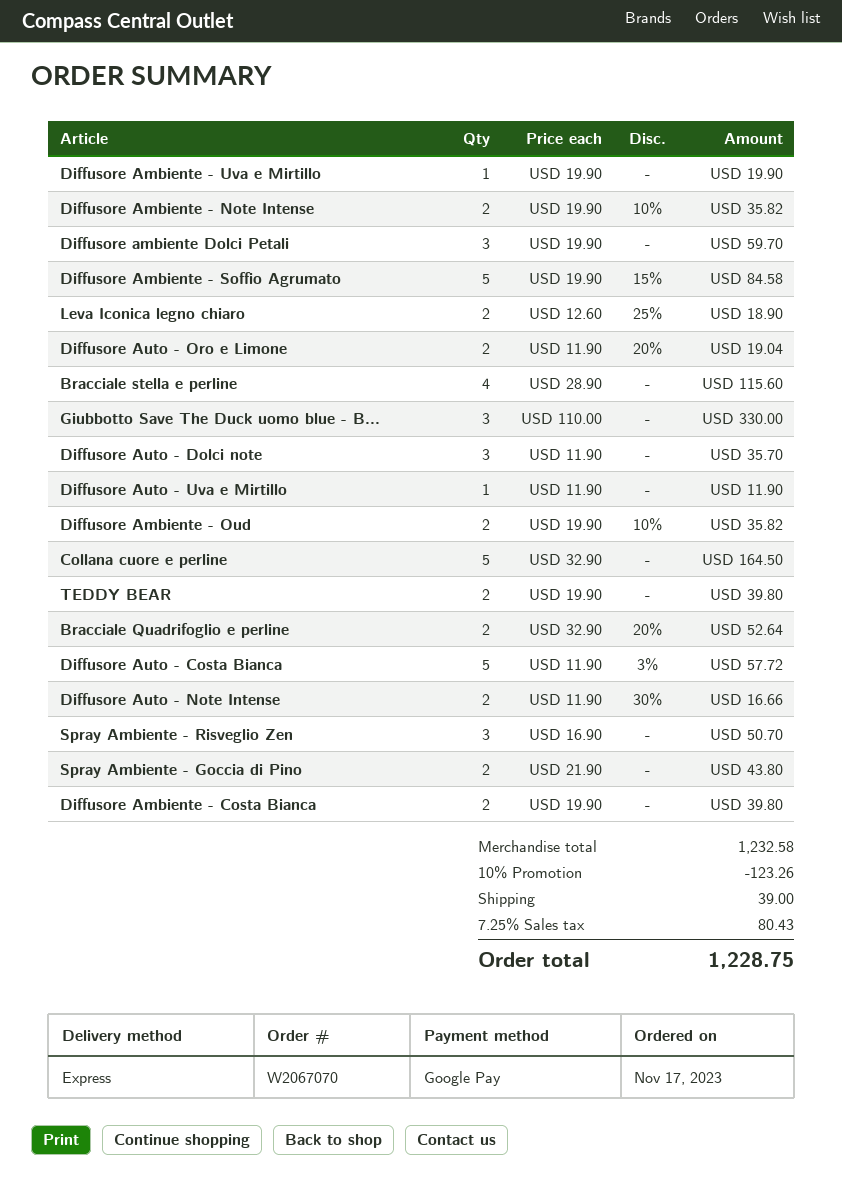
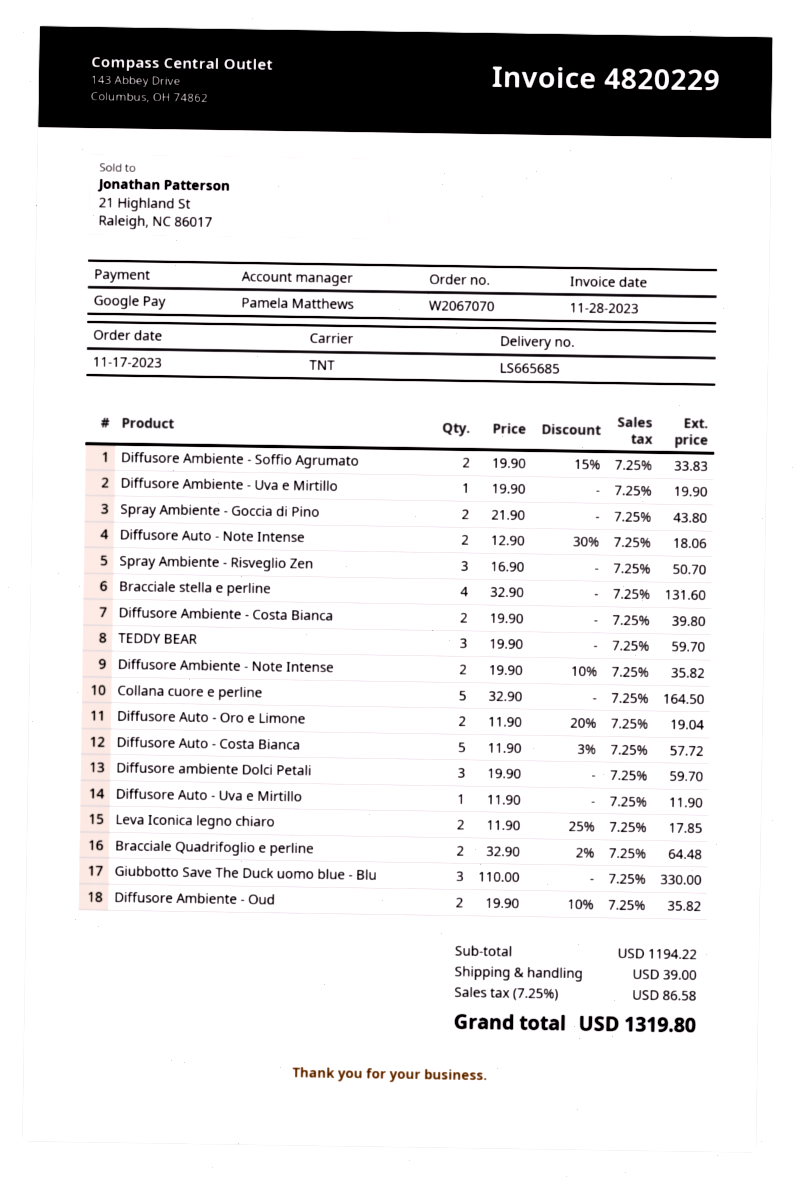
shipping method: express -> TNT
Diffusore Ambiente - Soffio Agrumato: 5 x 19.90 - 15% = 84.58 -> 2 x 19.90 - 15% = 33.83
Leva Iconica legno chiaro: 2 x 12.60 - 25% = 18.90 -> 2 x 11.90 - 25% = 17.85
Bracciale stella e perline: 4 x 28.90 = 115.60 -> 4 x 32.90 = 131.60
Diffusore Auto - Dolci note: 3 x 11.90 = 35.70 -> none
TEDDY BEAR: 2 x 19.90 = 39.80 -> 3 x 19.90 = 59.70
Bracciale Quadrifoglio e perline: 2 x 32.90 - 20% = 52.64 -> 2 x 32.90 - 2% = 64.48
Diffusore Auto - Note Intense: 2 x 11.90 - 30% = 16.66 -> 2 x 12.90 - 30% = 18.06
subtotal: 1232.58 -> 1194.22
discount: 10% = 123.26 -> none
tax: 7.25% = 80.43 -> 7.25% = 86.58
total: 1228.75 -> 1319.80

